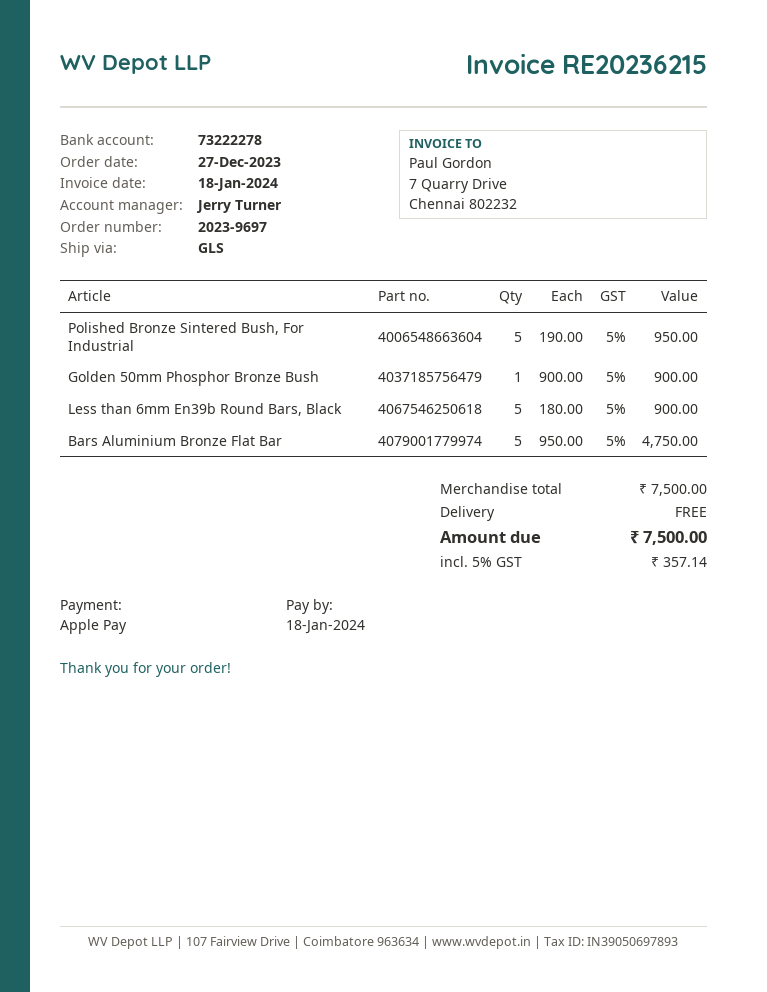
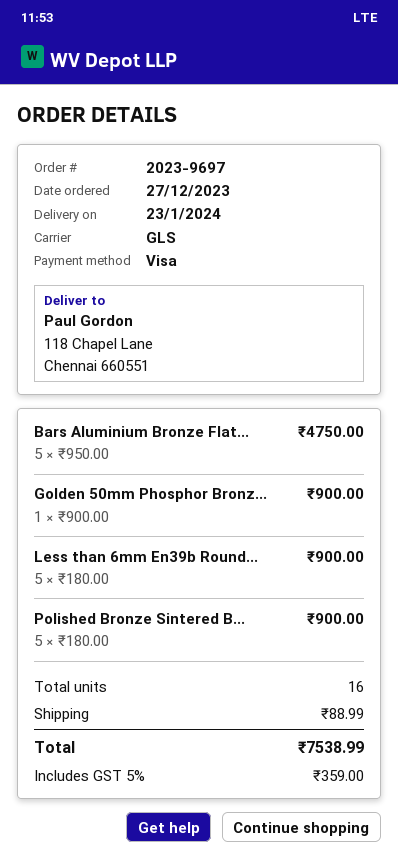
payment method: Apple Pay -> Visa
Polished Bronze Sintered Bush, For Industrial: 5 x 190.00 = 950.00 -> 5 x 180.00 = 900.00
shipping: 0.00 -> 88.99
tax: 5% = 357.14 -> 5% = 359.00
total: 7500.00 -> 7538.99

